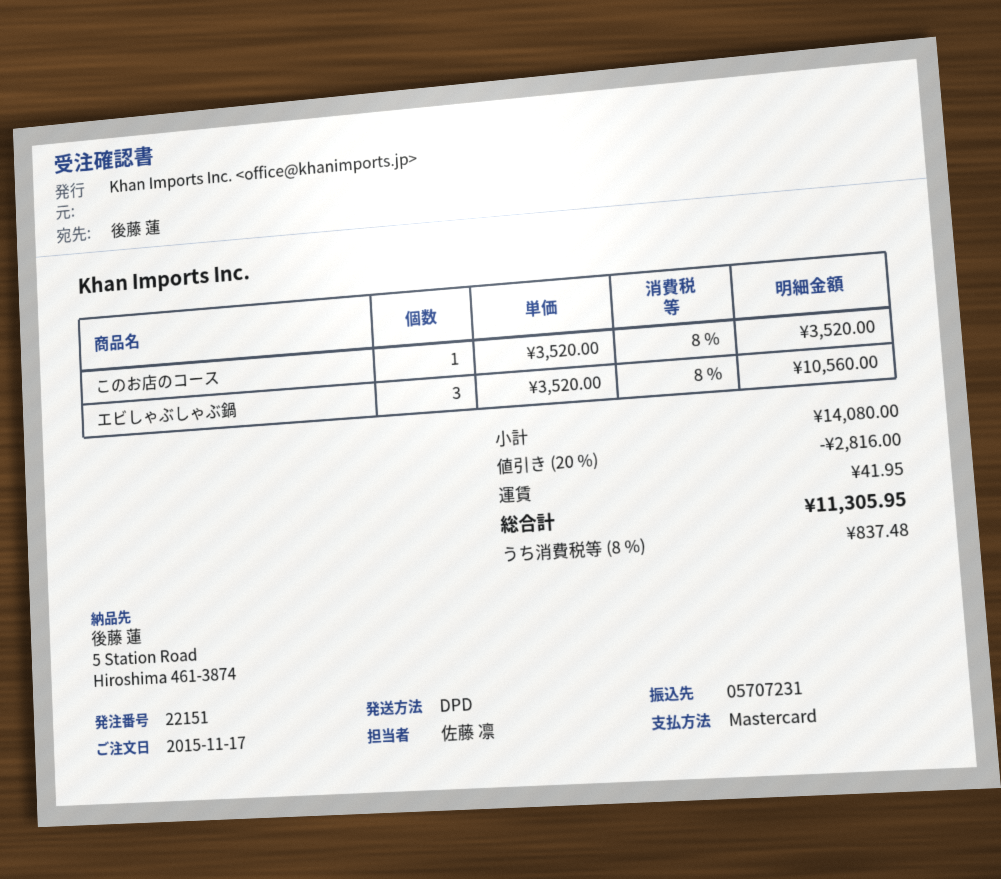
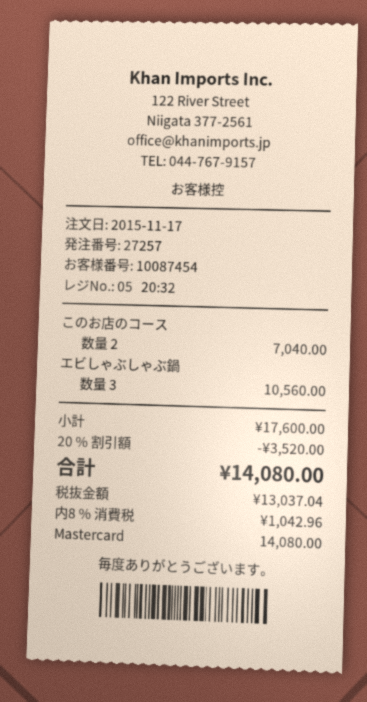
order number: 22151 -> 27257
このお店のコース: 1 for 3520.00 -> 2 for 7040.00
subtotal: 14080.00 -> 17600.00
discount: 20% = 2816.00 -> 20% = 3520.00
shipping: 41.95 -> none
tax: 8% = 837.48 -> 8% = 1042.96
total: 11305.95 -> 14080.00

